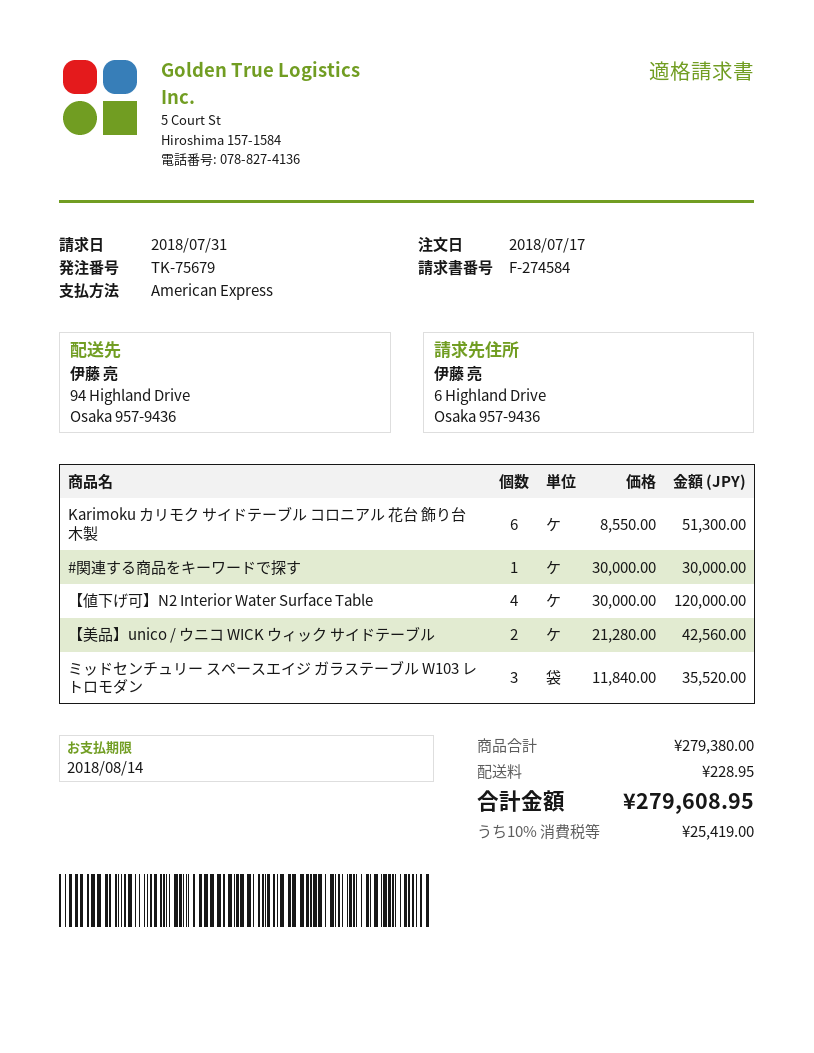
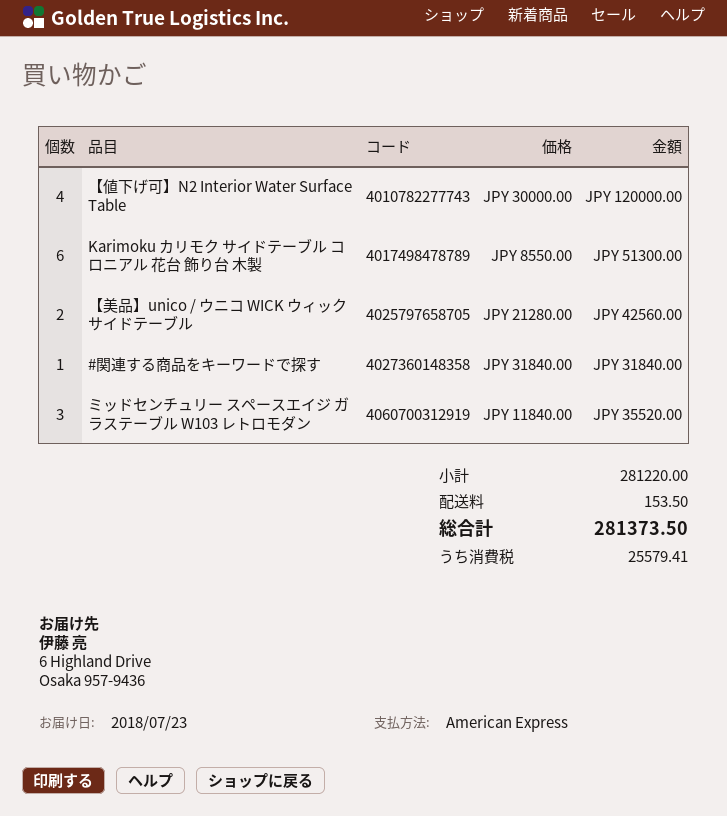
ship to: 94 Highland Drive, Osaka 957-9436 -> 6 Highland Drive, Osaka 957-9436
#関連する商品をキーワードで探す: 1 x 30000.00 = 30000.00 -> 1 x 31840.00 = 31840.00
subtotal: 279380.00 -> 281220.00
shipping: 228.95 -> 153.50
tax: 25419.00 -> 25579.41
total: 279608.95 -> 281373.50

